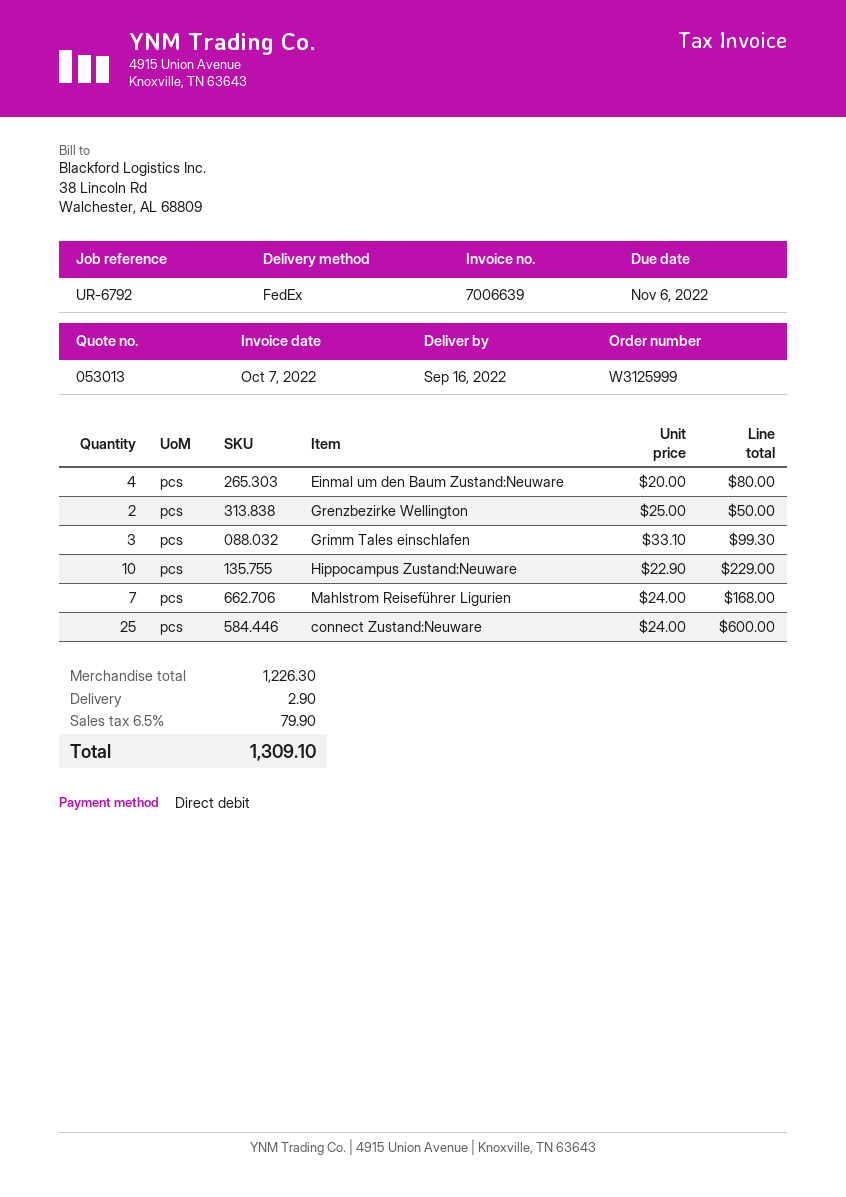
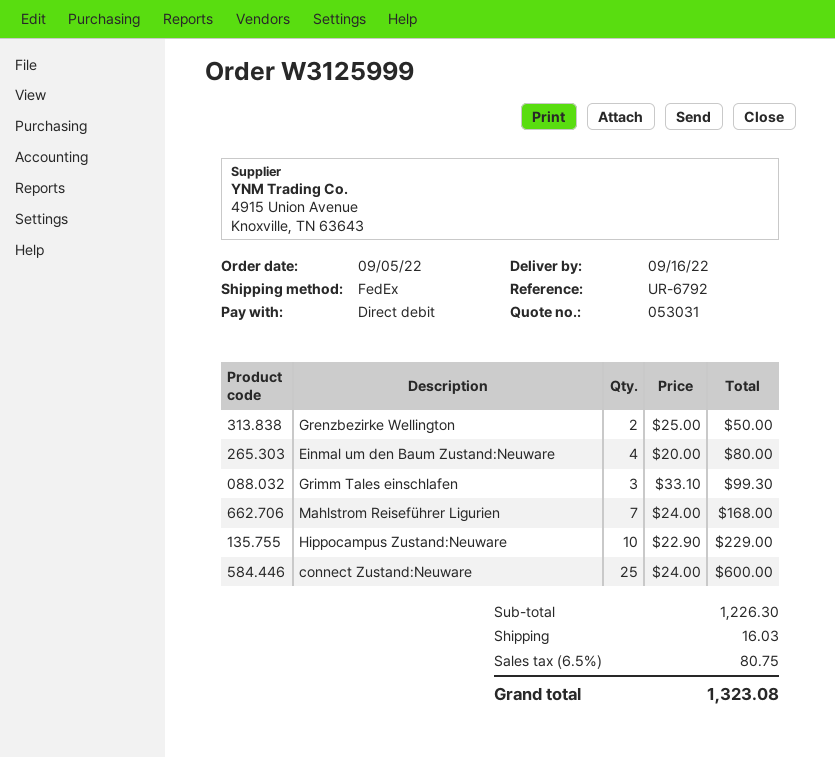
quote number: 053013 -> 053031
shipping: 2.90 -> 16.03
tax: 6.5% = 79.90 -> 6.5% = 80.75
total: 1309.10 -> 1323.08

